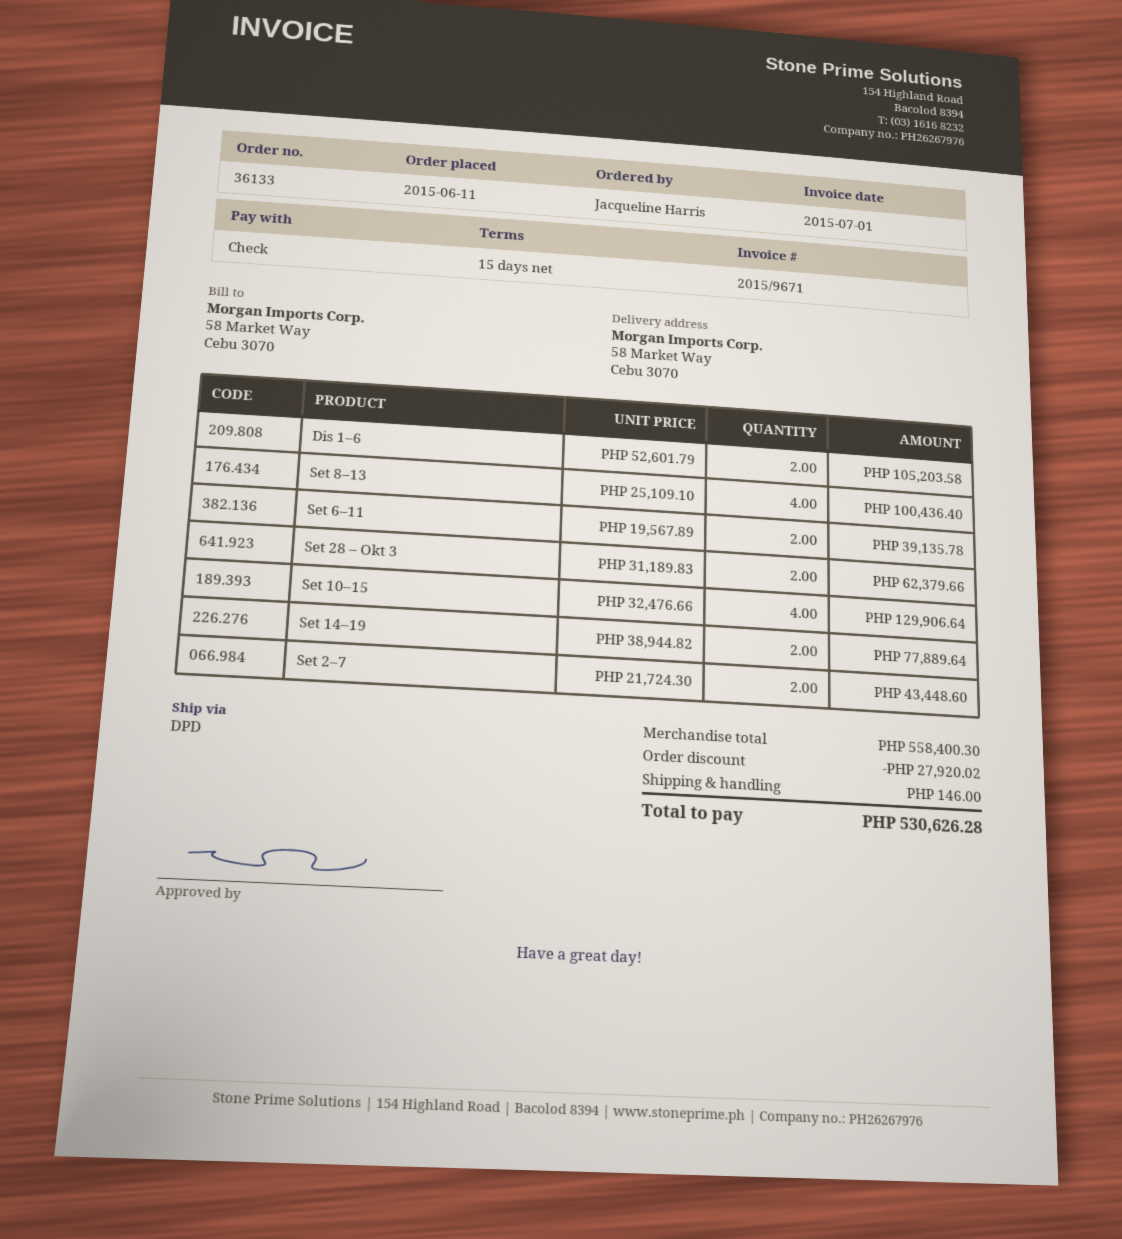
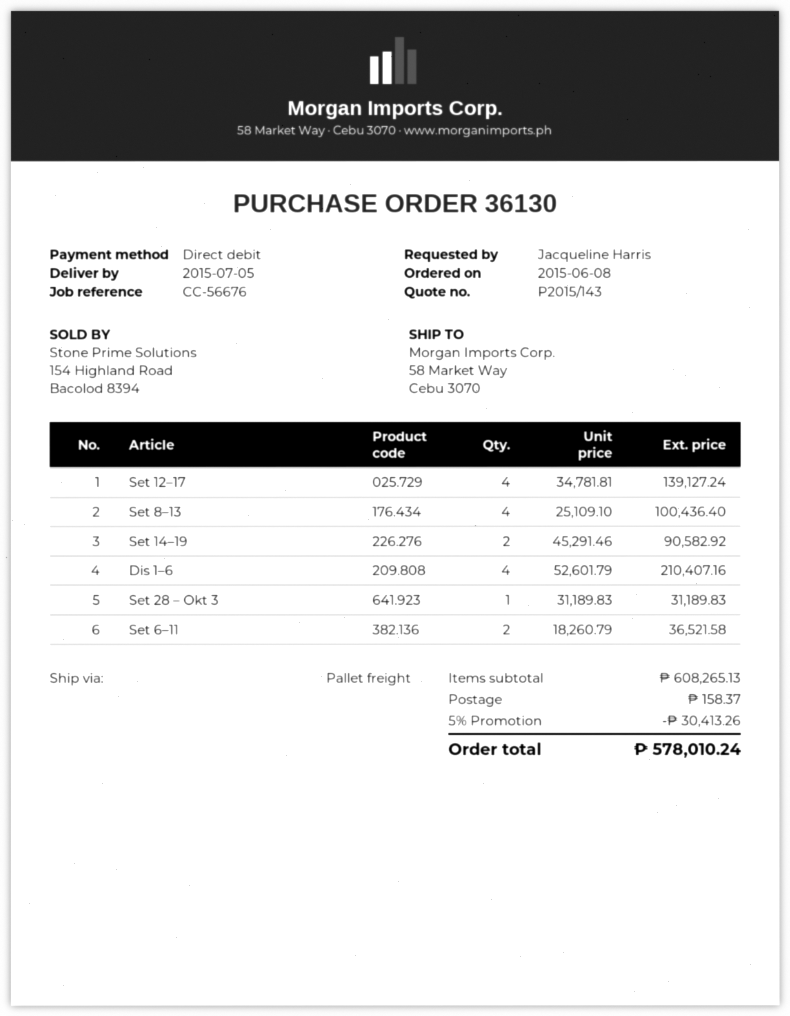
order number: 36133 -> 36130
order date: 2015-06-11 -> 2015-06-08
payment method: cheque -> direct debit
shipping method: DPD -> pallet freight
Dis 1–6: 2 x 52601.79 = 105203.58 -> 4 x 52601.79 = 210407.16
Set 6–11: 2 x 19567.89 = 39135.78 -> 2 x 18260.79 = 36521.58
Set 28 – Okt 3: 2 x 31189.83 = 62379.66 -> 1 x 31189.83 = 31189.83
Set 10–15: 4 x 32476.66 = 129906.64 -> none
Set 14–19: 2 x 38944.82 = 77889.64 -> 2 x 45291.46 = 90582.92
Set 2–7: 2 x 21724.30 = 43448.60 -> none
Set 12–17: none -> 4 x 34781.81 = 139127.24
subtotal: 558400.30 -> 608265.13
discount: 27920.02 -> 30413.26
shipping: 146.00 -> 158.37
total: 530626.28 -> 578010.24

